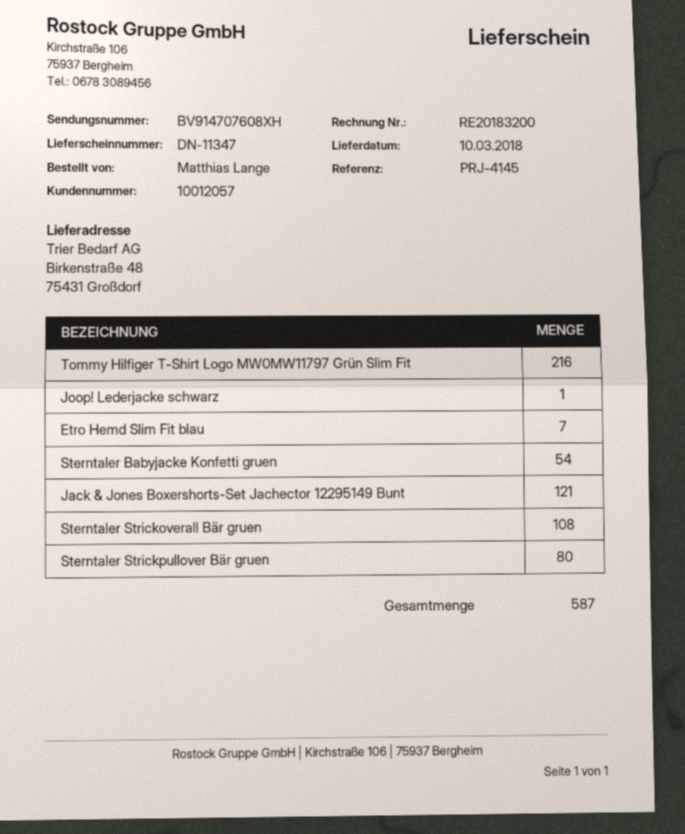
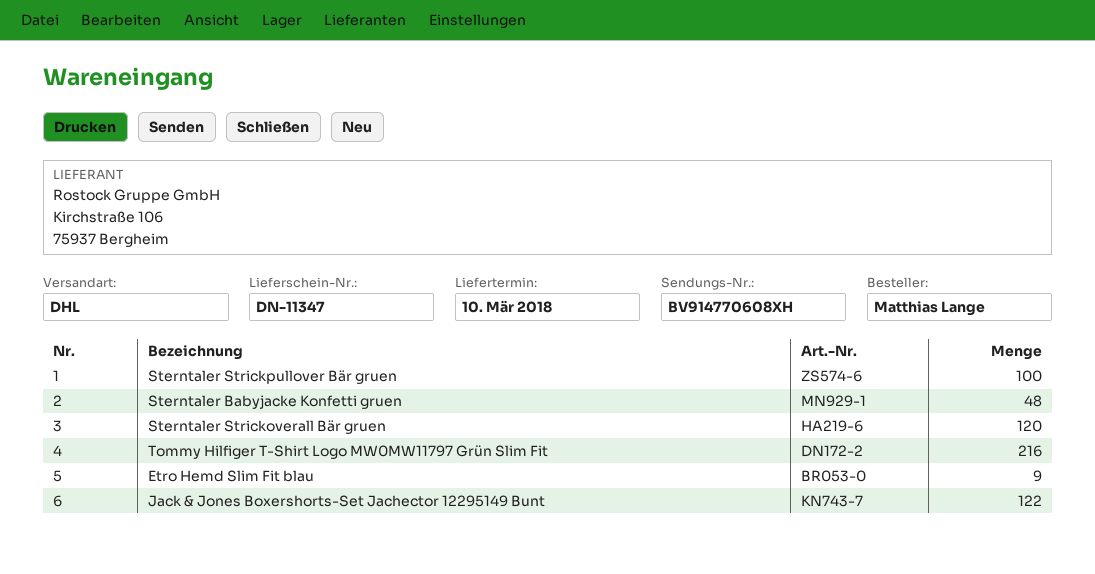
tracking number: BV914707608XH -> BV914770608XH
Joop! Lederjacke schwarz: 1 -> none
Etro Hemd Slim Fit blau: 7 -> 9
Sterntaler Babyjacke Konfetti gruen: 54 -> 48
Jack & Jones Boxershorts-Set Jachector 12295149 Bunt: 121 -> 122
Sterntaler Strickoverall Bär gruen: 108 -> 120
Sterntaler Strickpullover Bär gruen: 80 -> 100

